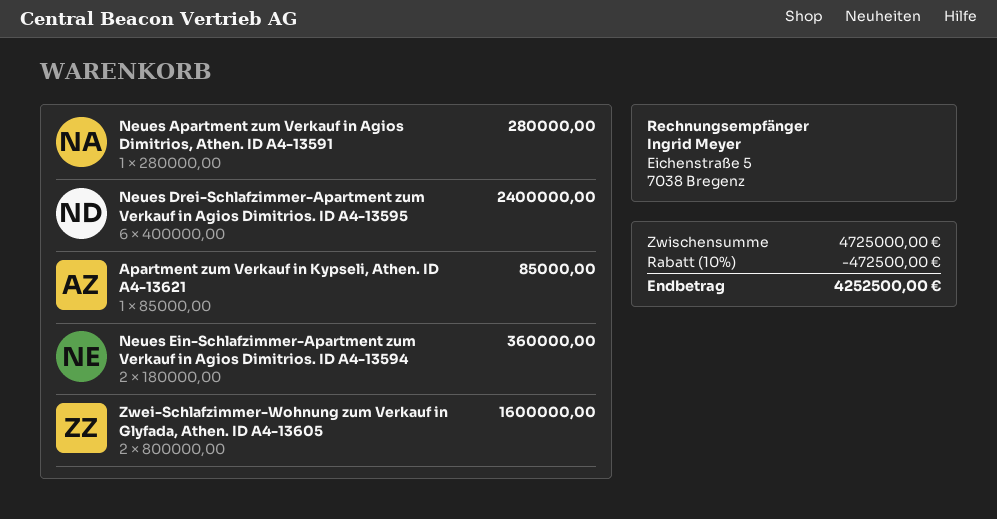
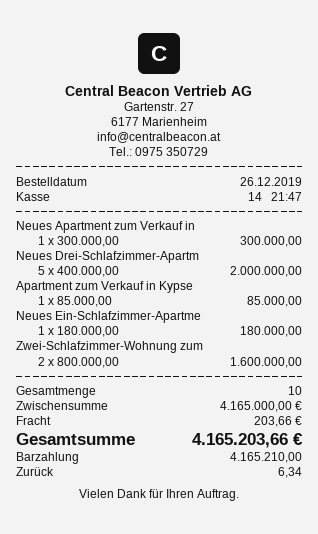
Neues Apartment zum Verkauf in Agios Dimitrios, Athen. ID A4-13591: 1 x 280000.00 = 280000.00 -> 1 x 300000.00 = 300000.00
Neues Drei-Schlafzimmer-Apartment zum Verkauf in Agios Dimitrios. ID A4-13595: 6 x 400000.00 = 2400000.00 -> 5 x 400000.00 = 2000000.00
Neues Ein-Schlafzimmer-Apartment zum Verkauf in Agios Dimitrios. ID A4-13594: 2 x 180000.00 = 360000.00 -> 1 x 180000.00 = 180000.00
subtotal: 4725000.00 -> 4165000.00
discount: 10% = 472500.00 -> none
shipping: none -> 203.66
total: 4252500.00 -> 4165203.66

